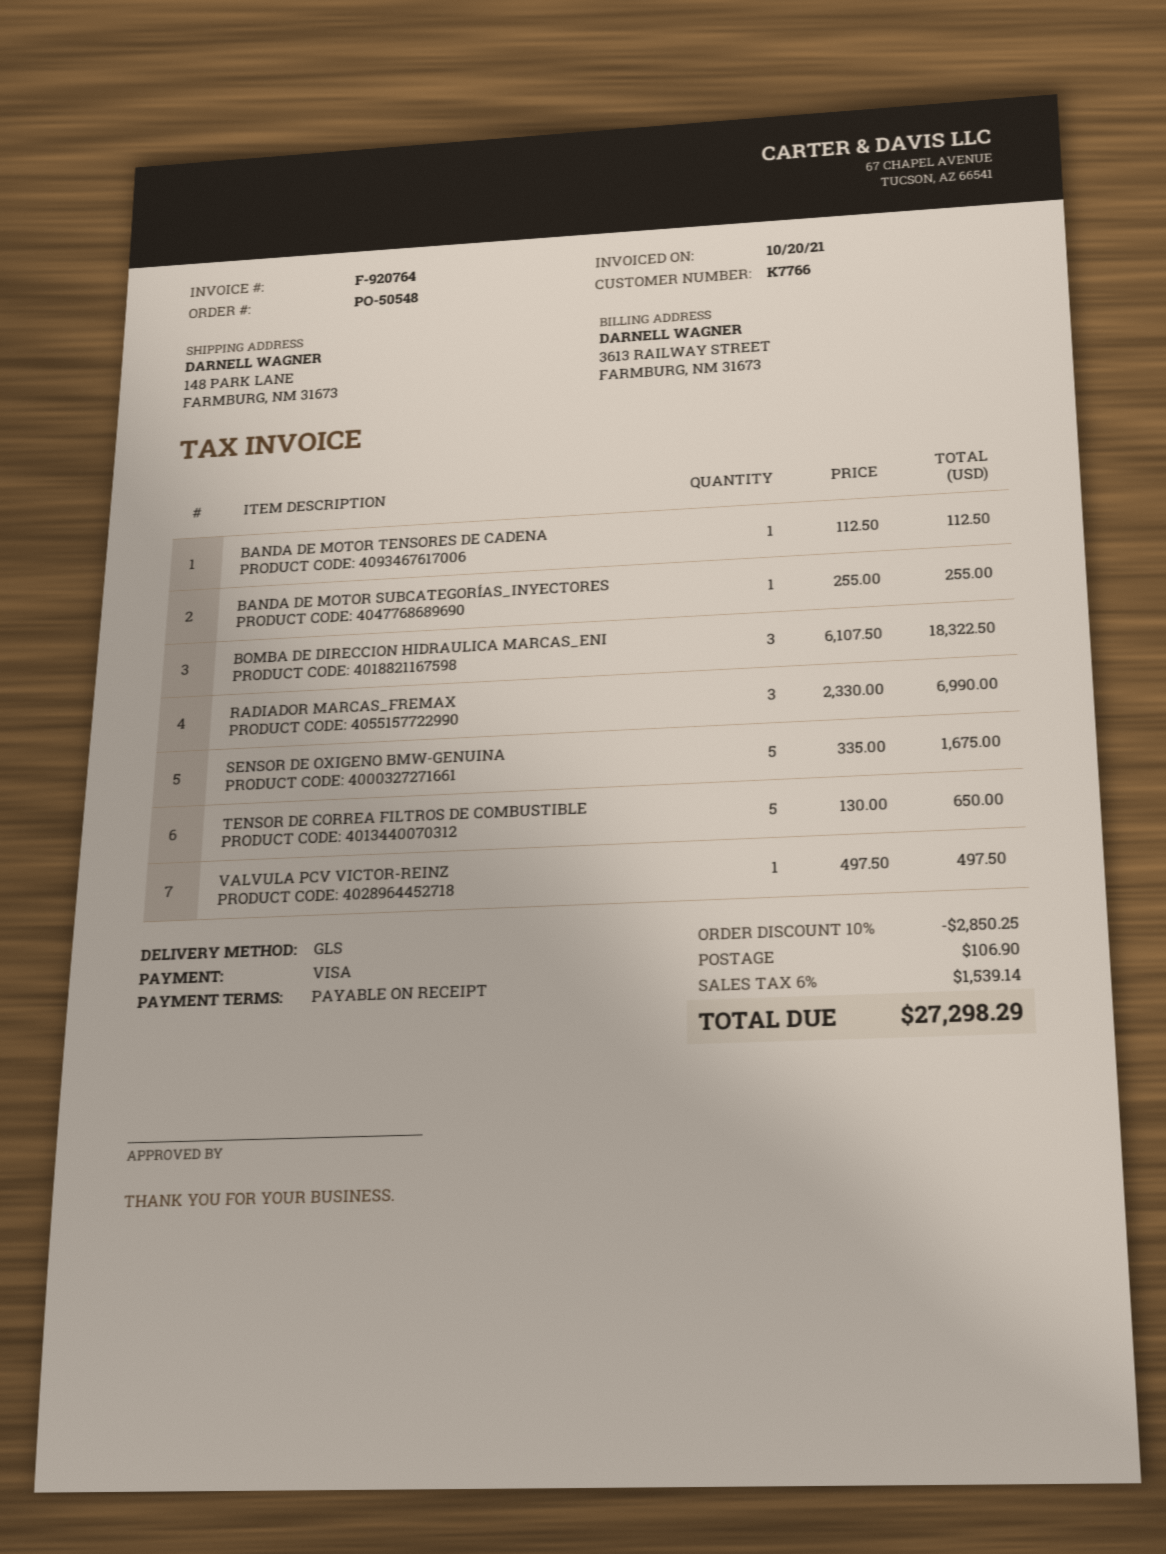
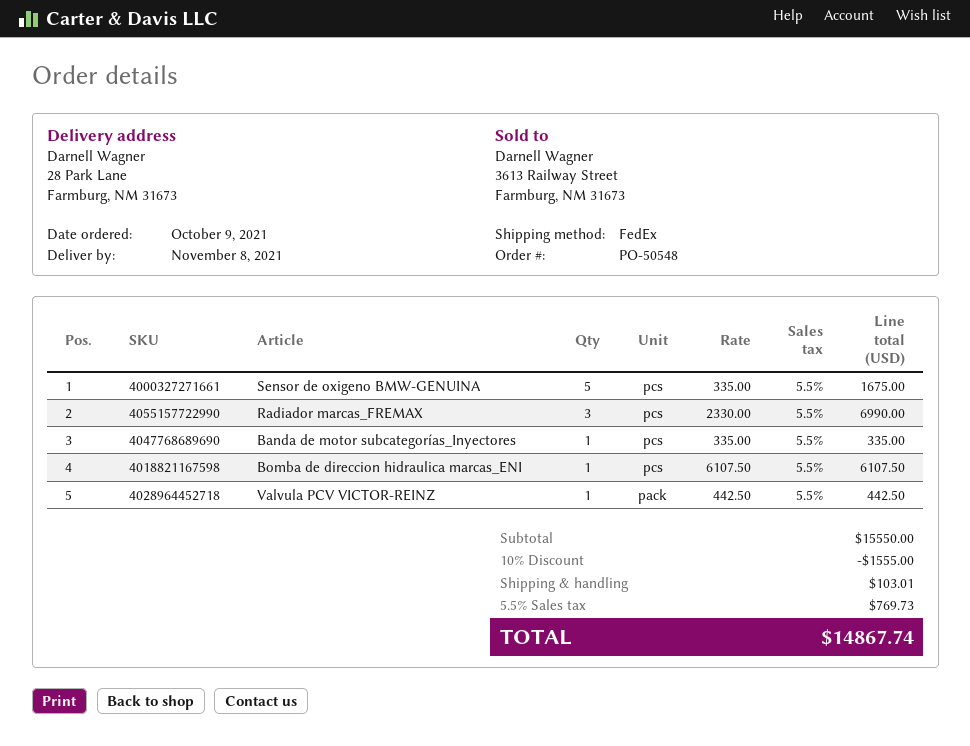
shipping method: GLS -> FedEx
ship to: 148 PARK LANE, FARMBURG, NM 31673 -> 28 Park Lane, Farmburg, NM 31673
BANDA DE MOTOR TENSORES DE CADENA: 1 x 112.50 = 112.50 -> none
BANDA DE MOTOR SUBCATEGORÍAS_INYECTORES: 1 x 255.00 = 255.00 -> 1 x 335.00 = 335.00
BOMBA DE DIRECCION HIDRAULICA MARCAS_ENI: 3 x 6107.50 = 18322.50 -> 1 x 6107.50 = 6107.50
TENSOR DE CORREA FILTROS DE COMBUSTIBLE: 5 x 130.00 = 650.00 -> none
VALVULA PCV VICTOR-REINZ: 1 x 497.50 = 497.50 -> 1 x 442.50 = 442.50
discount: 10% = 2850.25 -> 10% = 1555.00
shipping: 106.90 -> 103.01
tax: 6% = 1539.14 -> 5.5% = 769.73
total: 27298.29 -> 14867.74

